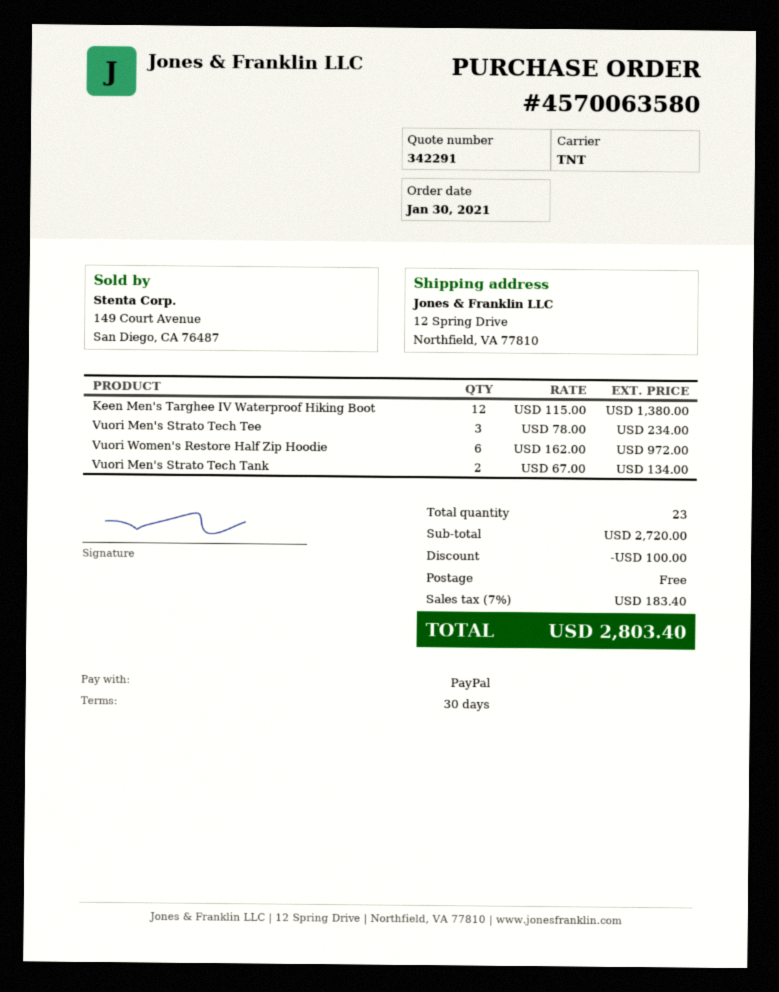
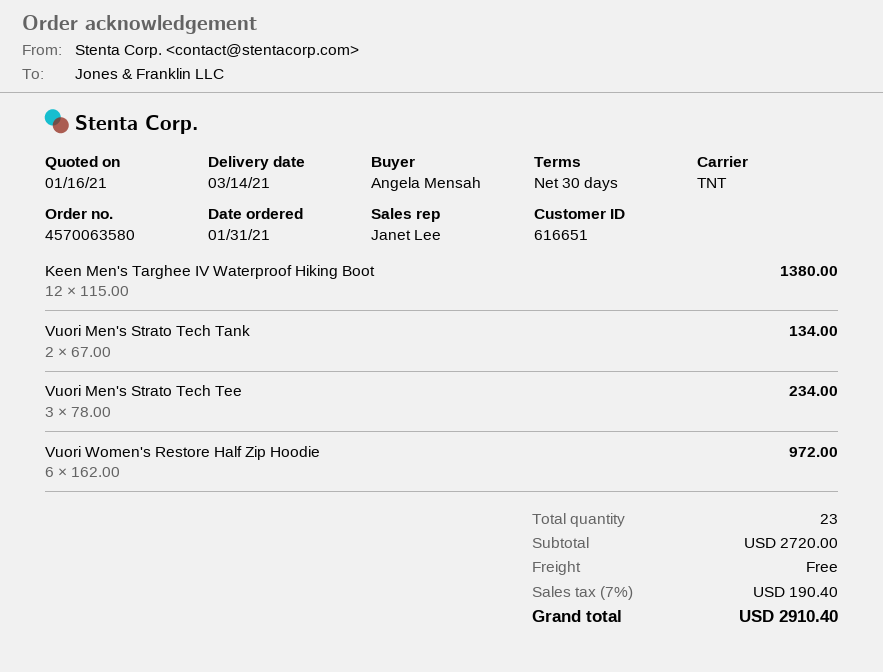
order date: 2021-01-30 -> 2021-01-31
discount: 100.00 -> none
tax: 7% = 183.40 -> 7% = 190.40
total: 2803.40 -> 2910.40

